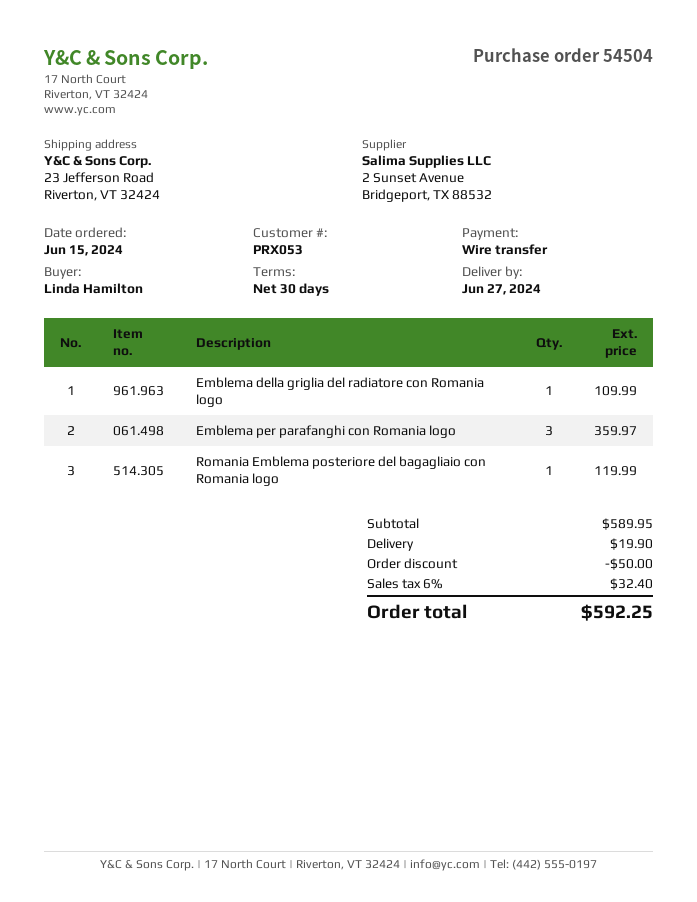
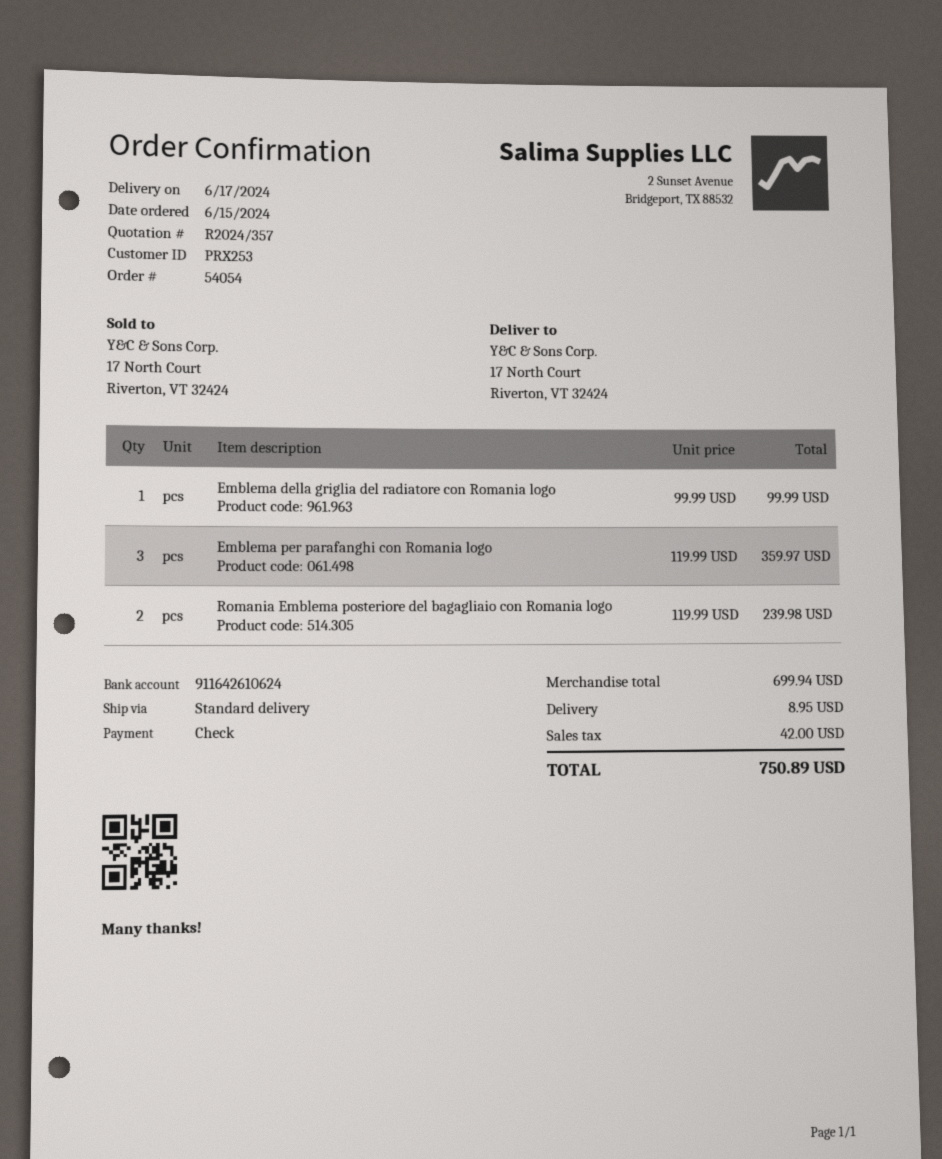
order number: 54504 -> 54054
delivery date: 2024-06-27 -> 2024-06-17
customer number: PRX053 -> PRX253
payment method: bank transfer -> cheque
ship to: 23 Jefferson Road, Riverton, VT 32424 -> 17 North Court, Riverton, VT 32424
Emblema della griglia del radiatore con Romania logo: 1 for 109.99 -> 1 for 99.99
Romania Emblema posteriore del bagagliaio con Romania logo: 1 for 119.99 -> 2 for 239.98
subtotal: 589.95 -> 699.94
discount: 50.00 -> none
shipping: 19.90 -> 8.95
tax: 32.40 -> 42.00
total: 592.25 -> 750.89

